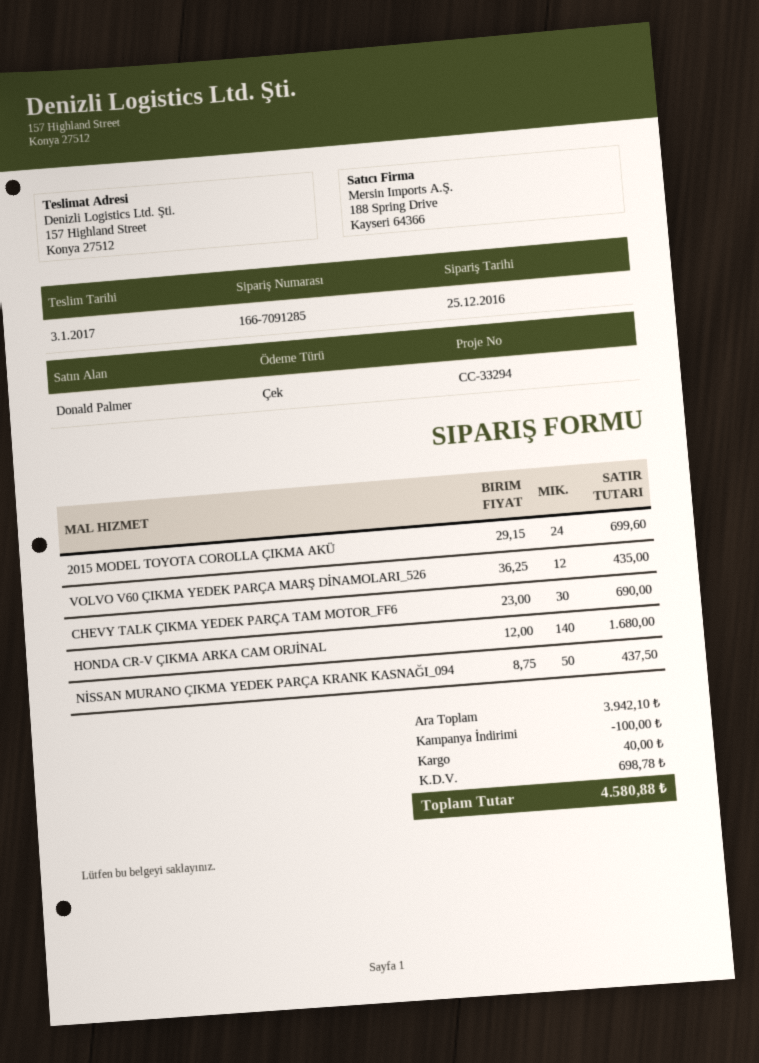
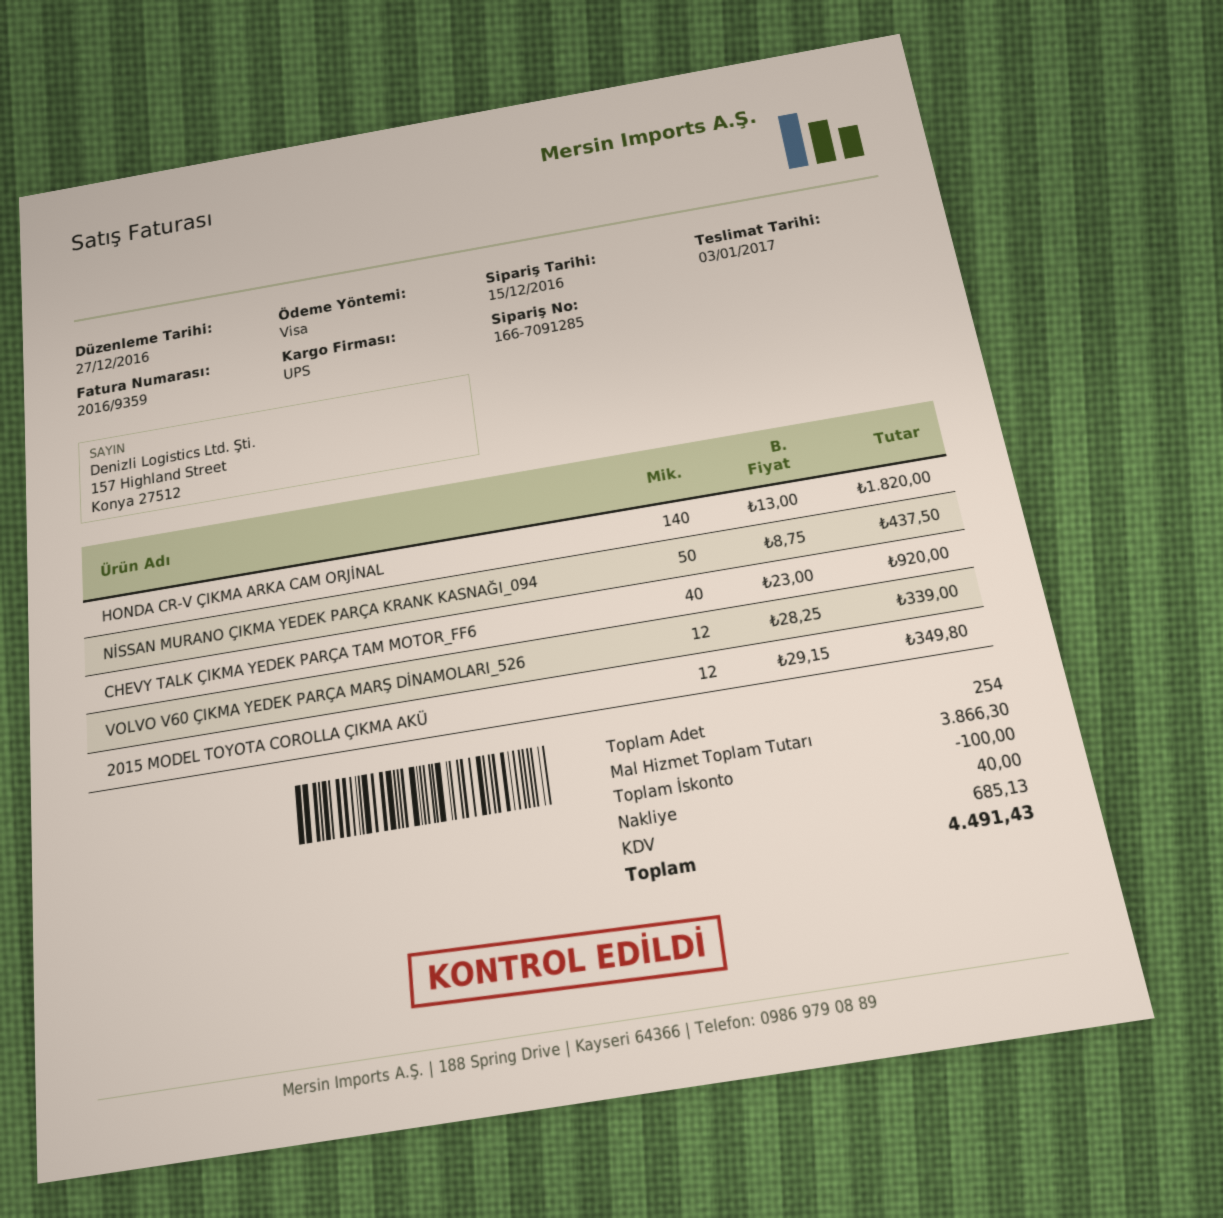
order date: 2016-12-25 -> 2016-12-15
payment method: cheque -> Visa
2015 MODEL TOYOTA COROLLA ÇIKMA AKÜ: 24 x 29.15 = 699.60 -> 12 x 29.15 = 349.80
VOLVO V60 ÇIKMA YEDEK PARÇA MARŞ DİNAMOLARI_526: 12 x 36.25 = 435.00 -> 12 x 28.25 = 339.00
CHEVY TALK ÇIKMA YEDEK PARÇA TAM MOTOR_FF6: 30 x 23.00 = 690.00 -> 40 x 23.00 = 920.00
HONDA CR-V ÇIKMA ARKA CAM ORJİNAL: 140 x 12.00 = 1680.00 -> 140 x 13.00 = 1820.00
subtotal: 3942.10 -> 3866.30
tax: 698.78 -> 685.13
total: 4580.88 -> 4491.43

